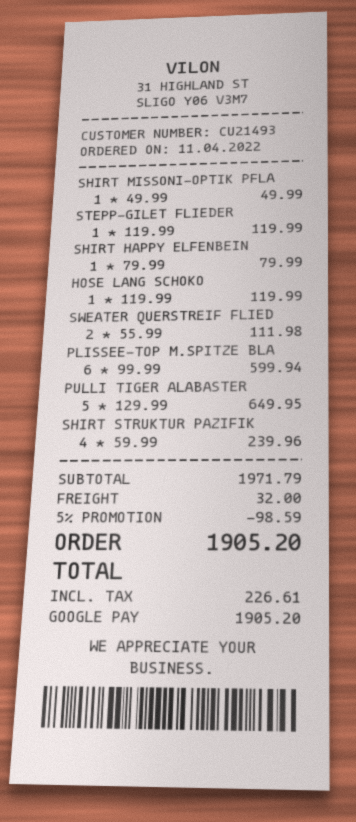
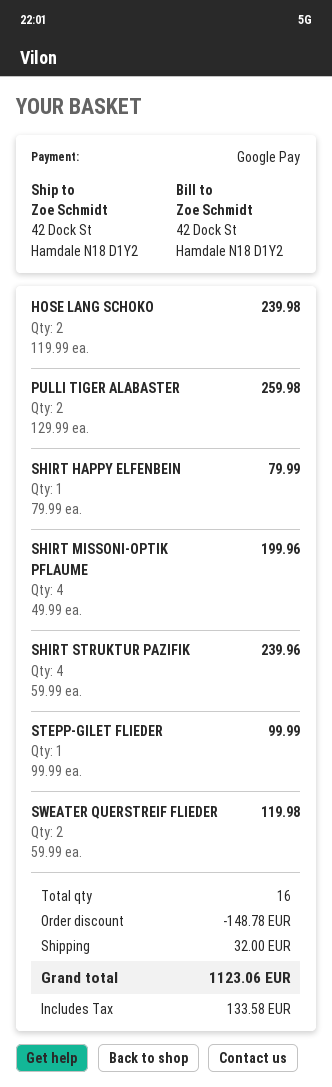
SHIRT MISSONI-OPTIK PFLA: 1 x 49.99 = 49.99 -> 4 x 49.99 = 199.96
STEPP-GILET FLIEDER: 1 x 119.99 = 119.99 -> 1 x 99.99 = 99.99
HOSE LANG SCHOKO: 1 x 119.99 = 119.99 -> 2 x 119.99 = 239.98
SWEATER QUERSTREIF FLIED: 2 x 55.99 = 111.98 -> 2 x 59.99 = 119.98
PLISSEE-TOP M.SPITZE BLA: 6 x 99.99 = 599.94 -> none
PULLI TIGER ALABASTER: 5 x 129.99 = 649.95 -> 2 x 129.99 = 259.98
discount: 98.59 -> 148.78
tax: 226.61 -> 133.58
total: 1905.20 -> 1123.06

